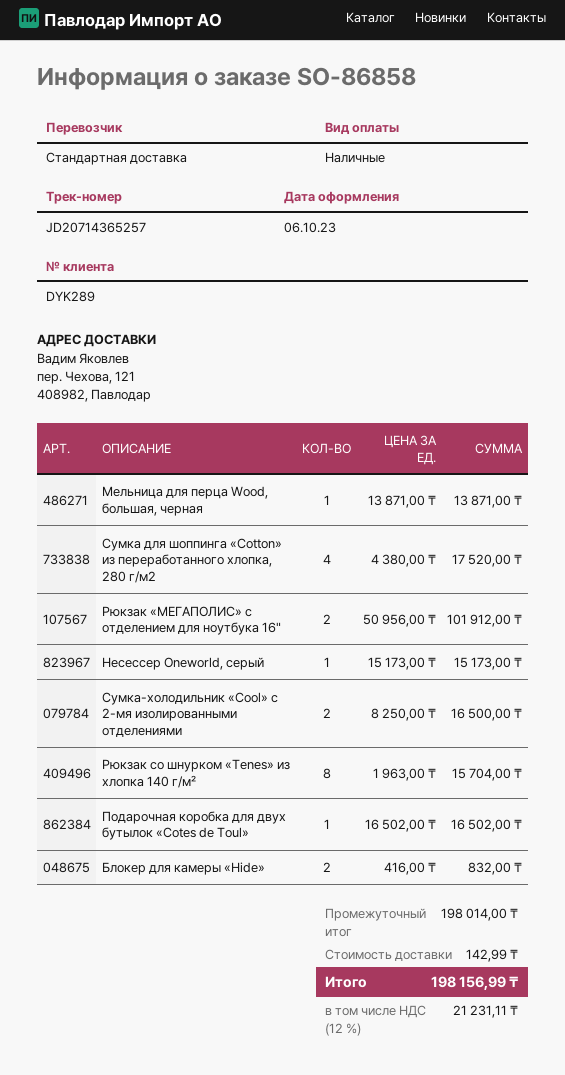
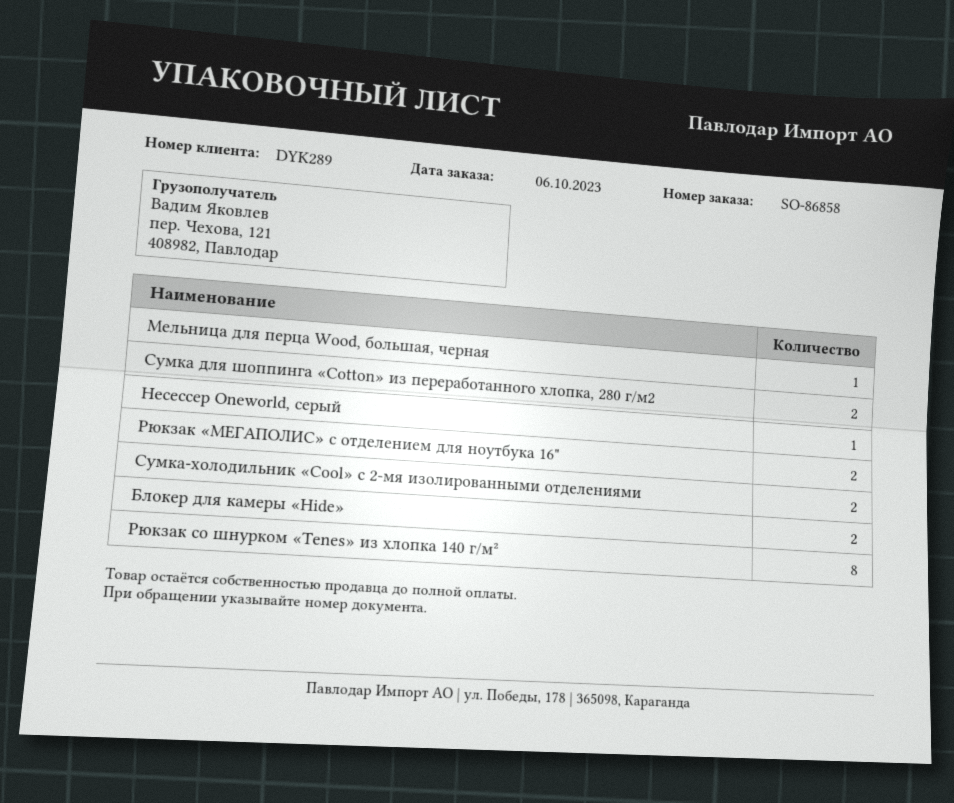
Сумка для шоппинга «Cotton» из переработанного хлопка, 280 г/м2: 4 -> 2
Подарочная коробка для двух бутылок «Cotes de Toul»: 1 -> none

